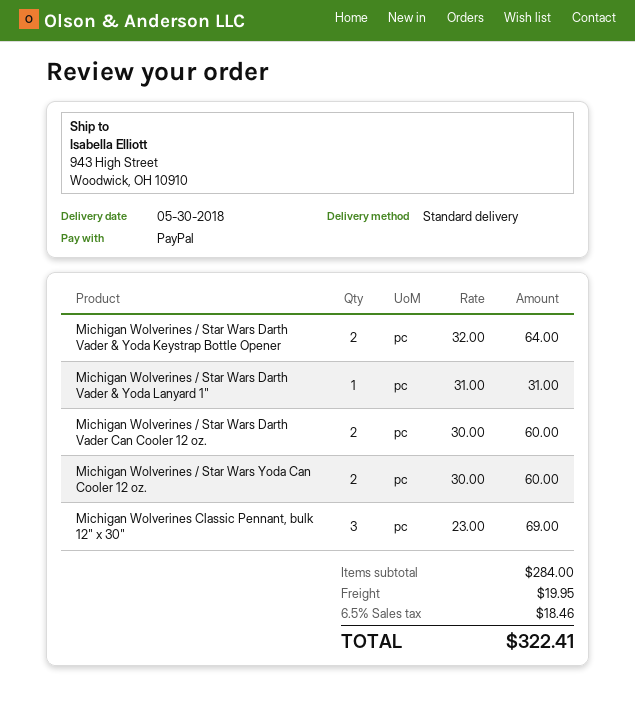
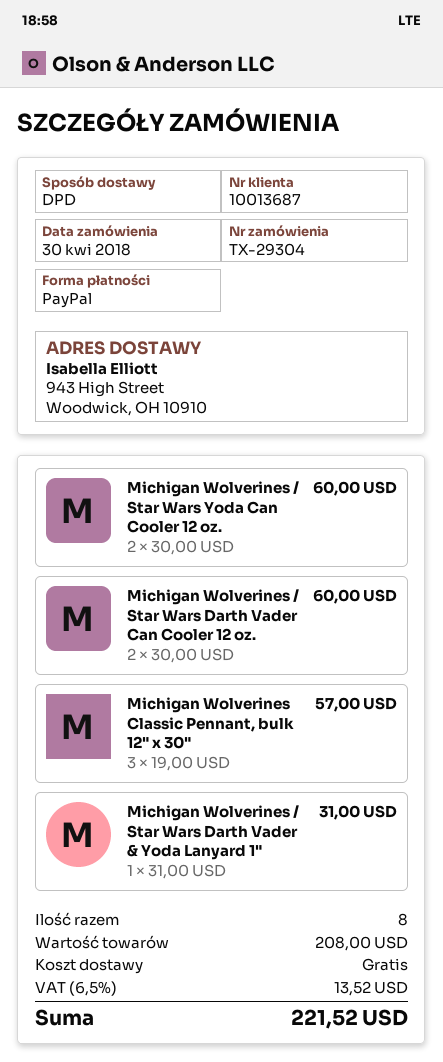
shipping method: standard -> DPD
Michigan Wolverines / Star Wars Darth Vader & Yoda Keystrap Bottle Opener: 2 x 32.00 = 64.00 -> none
Michigan Wolverines Classic Pennant, bulk 12" x 30": 3 x 23.00 = 69.00 -> 3 x 19.00 = 57.00
subtotal: 284.00 -> 208.00
shipping: 19.95 -> 0.00
tax: 6.5% = 18.46 -> 6.5% = 13.52
total: 322.41 -> 221.52

